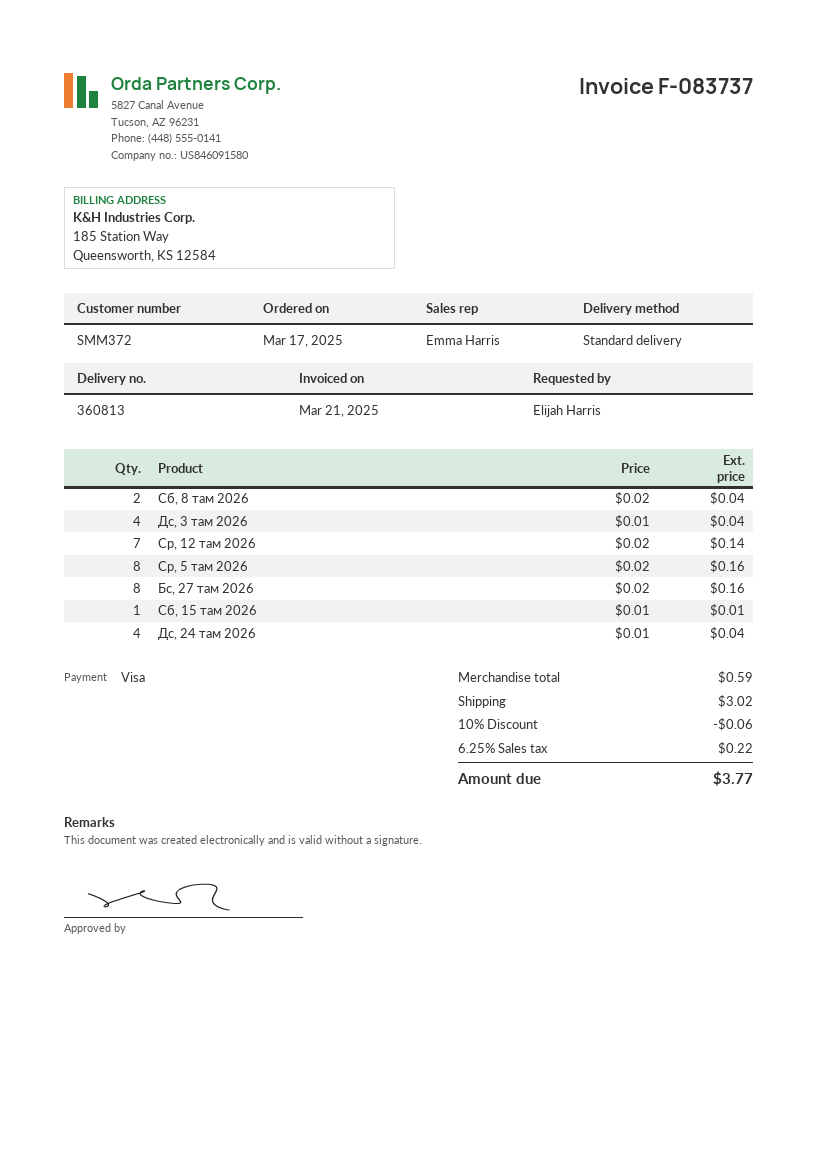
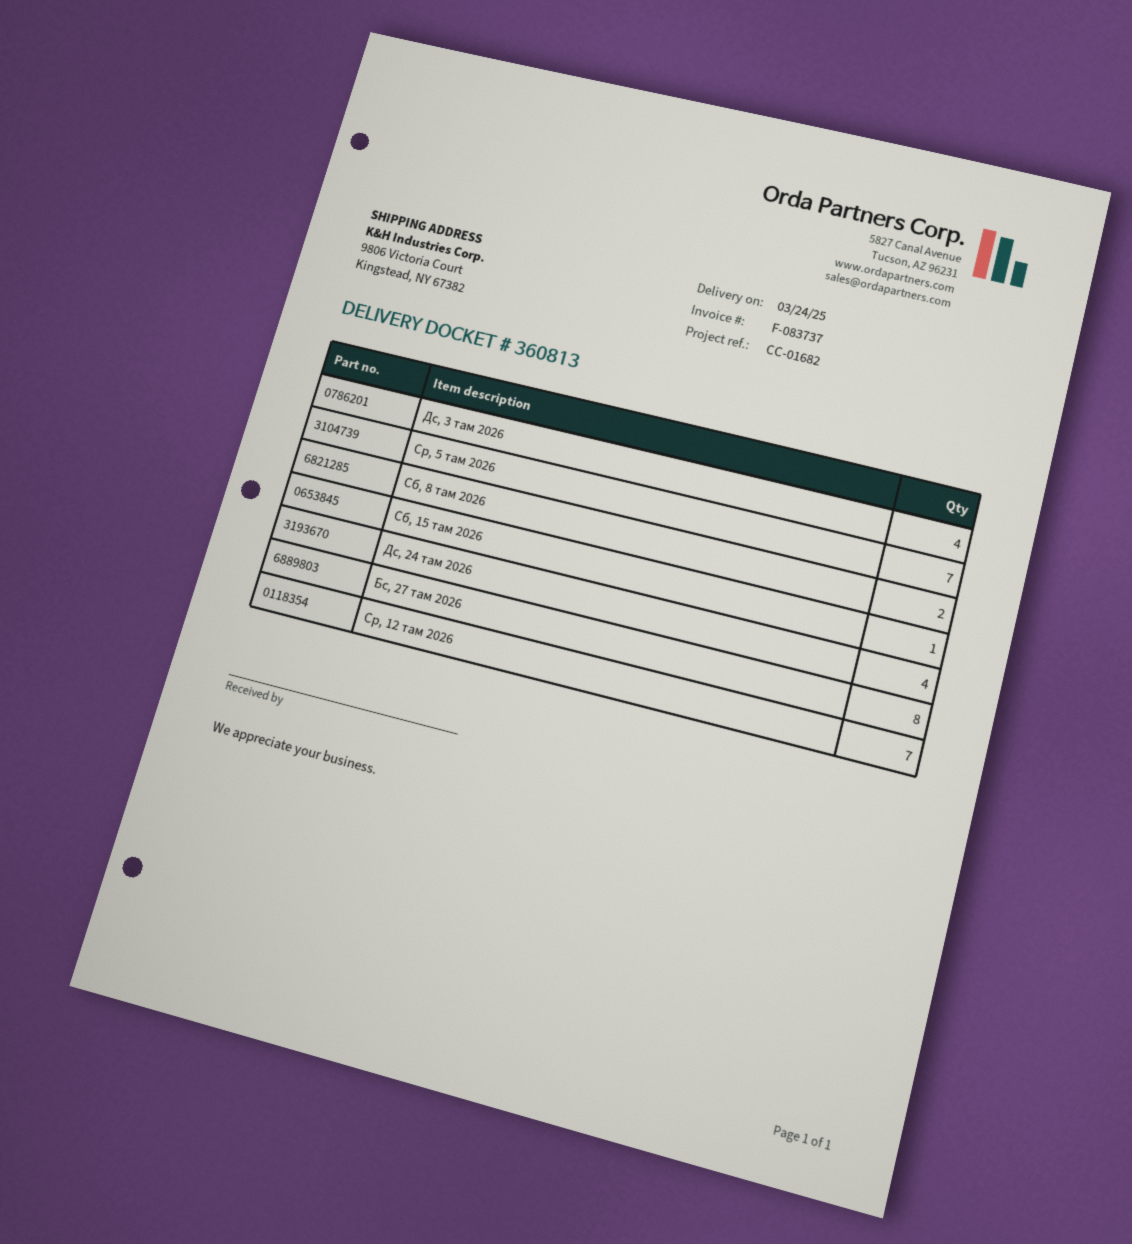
Ср, 5 там 2026: 8 -> 7

